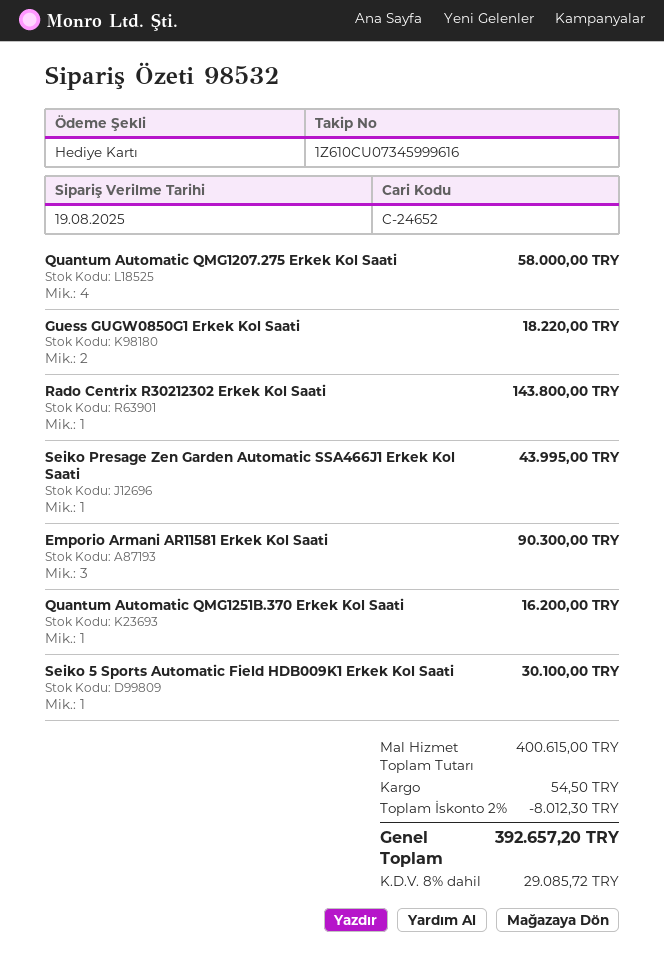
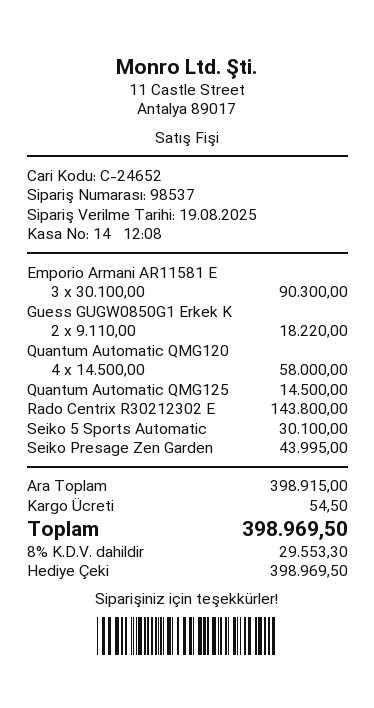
order number: 98532 -> 98537
Quantum Automatic QMG1251B.370 Erkek Kol Saati: 1 for 16200.00 -> 1 for 14500.00
subtotal: 400615.00 -> 398915.00
discount: 2% = 8012.30 -> none
tax: 8% = 29085.72 -> 8% = 29553.30
total: 392657.20 -> 398969.50

